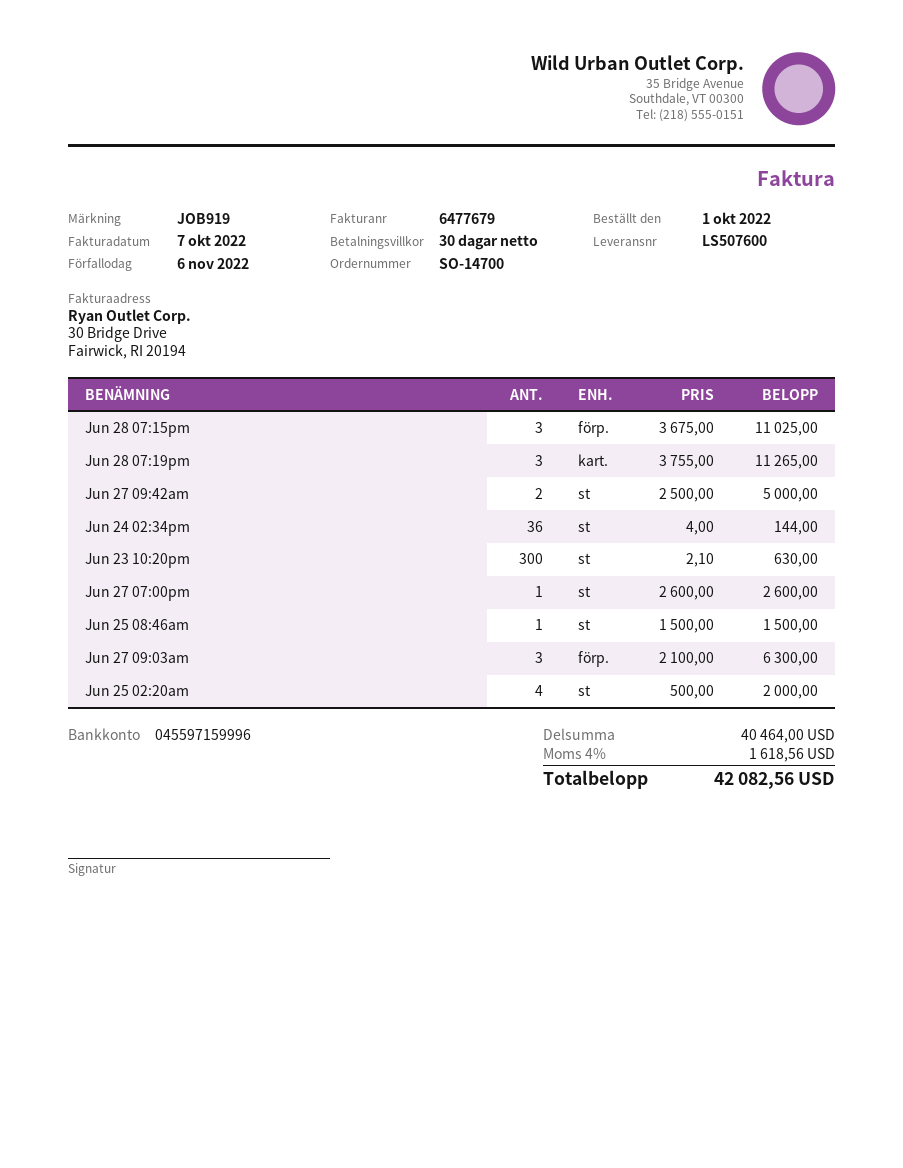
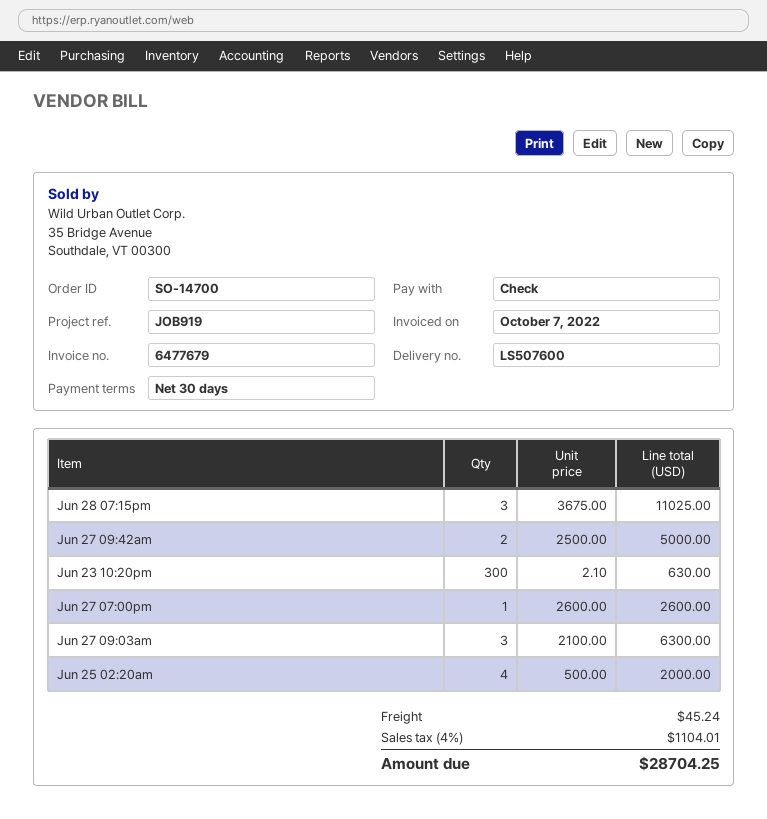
Jun 28 07:19pm: 3 x 3755.00 = 11265.00 -> none
Jun 24 02:34pm: 36 x 4.00 = 144.00 -> none
Jun 25 08:46am: 1 x 1500.00 = 1500.00 -> none
shipping: none -> 45.24
tax: 4% = 1618.56 -> 4% = 1104.01
total: 42082.56 -> 28704.25

